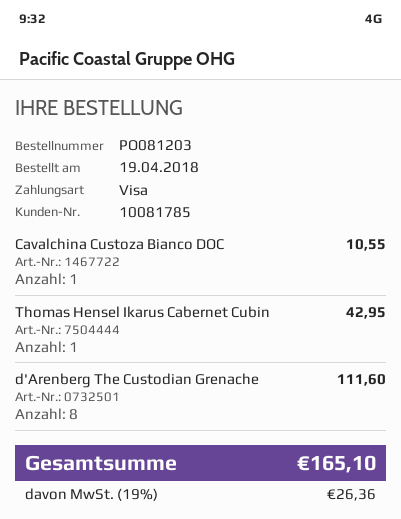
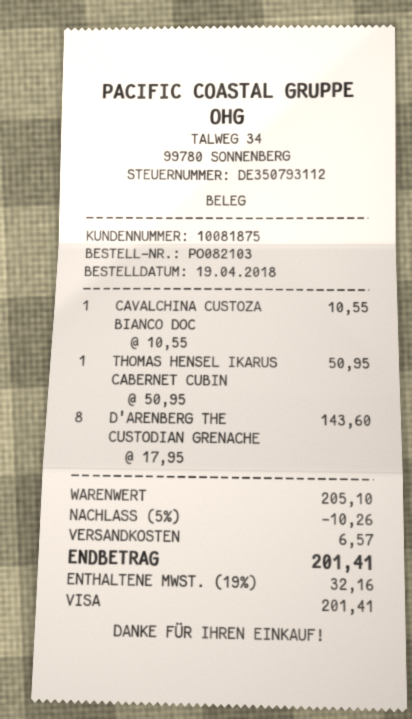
order number: PO081203 -> PO082103
customer number: 10081785 -> 10081875
Thomas Hensel Ikarus Cabernet Cubin: 1 for 42.95 -> 1 for 50.95
d'Arenberg The Custodian Grenache: 8 for 111.60 -> 8 for 143.60
discount: none -> 5% = 10.26
shipping: none -> 6.57
tax: 19% = 26.36 -> 19% = 32.16
total: 165.10 -> 201.41

